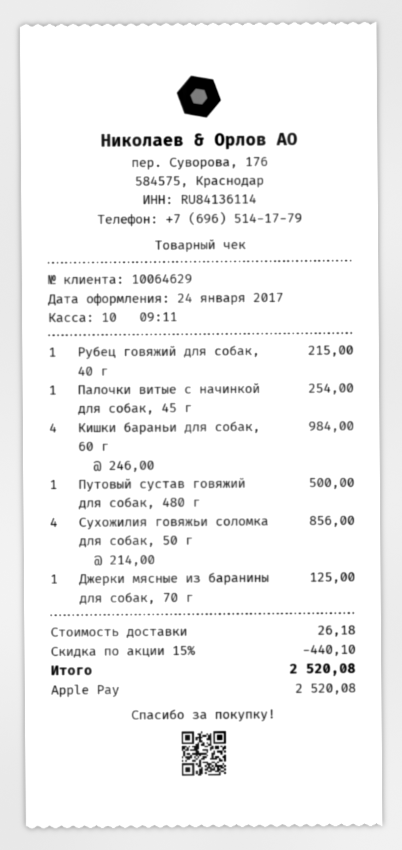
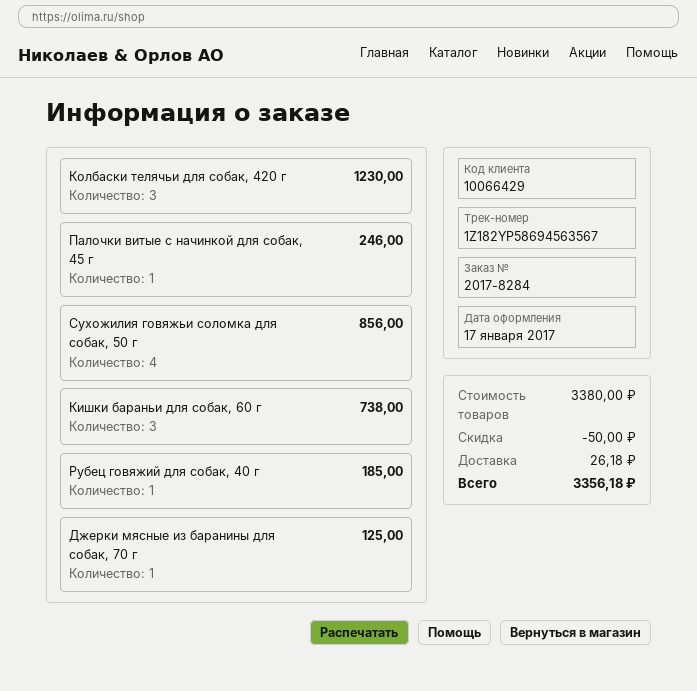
order date: 2017-01-24 -> 2017-01-17
customer number: 10064629 -> 10066429
Рубец говяжий для собак, 40 г: 1 for 215.00 -> 1 for 185.00
Палочки витые с начинкой для собак, 45 г: 1 for 254.00 -> 1 for 246.00
Кишки бараньи для собак, 60 г: 4 for 984.00 -> 3 for 738.00
Путовый сустав говяжий для собак, 480 г: 1 for 500.00 -> none
Колбаски телячьи для собак, 420 г: none -> 3 for 1230.00
discount: 440.10 -> 50.00
total: 2520.08 -> 3356.18

